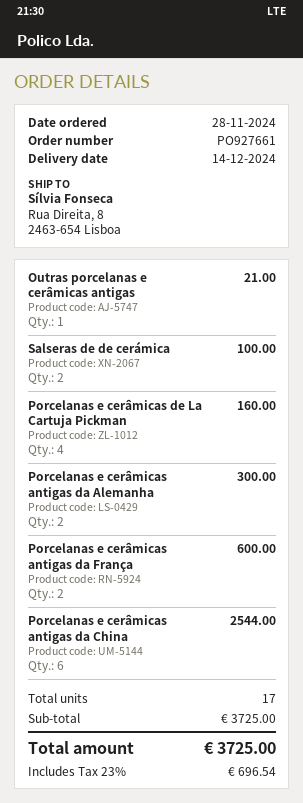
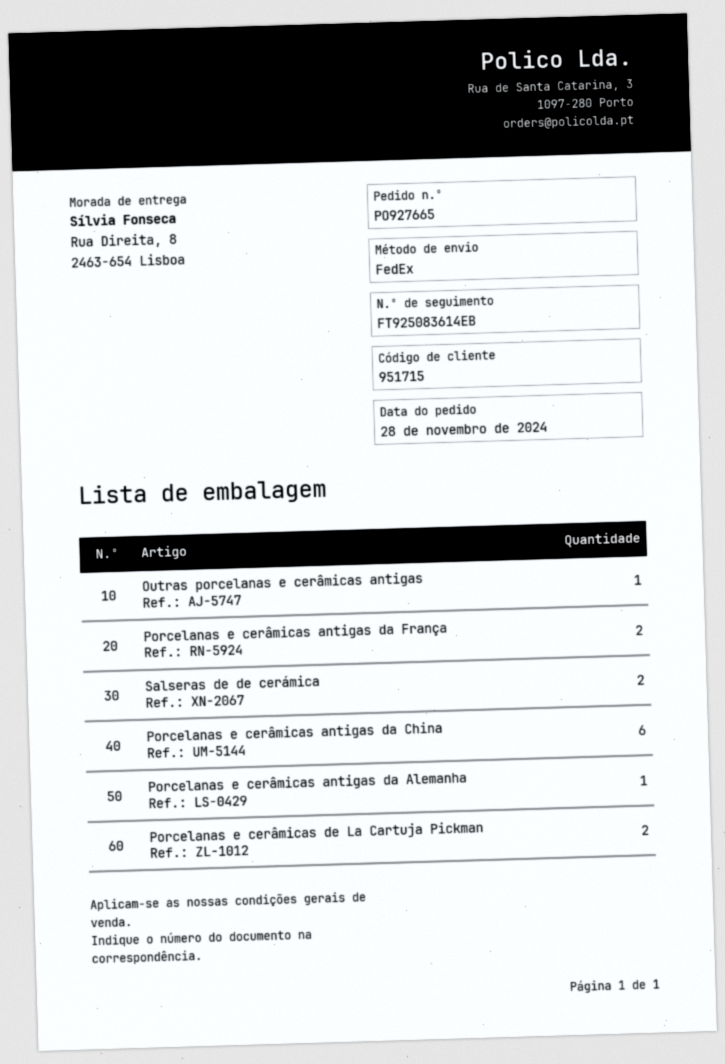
order number: PO927661 -> PO927665
Porcelanas e cerâmicas de La Cartuja Pickman: 4 -> 2
Porcelanas e cerâmicas antigas da Alemanha: 2 -> 1

